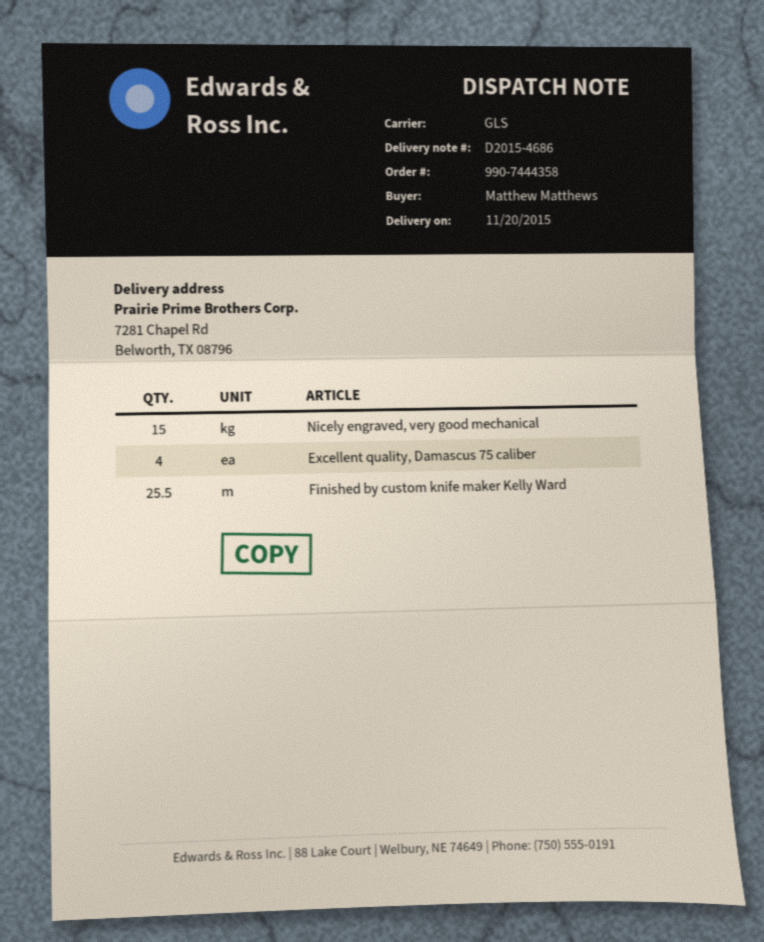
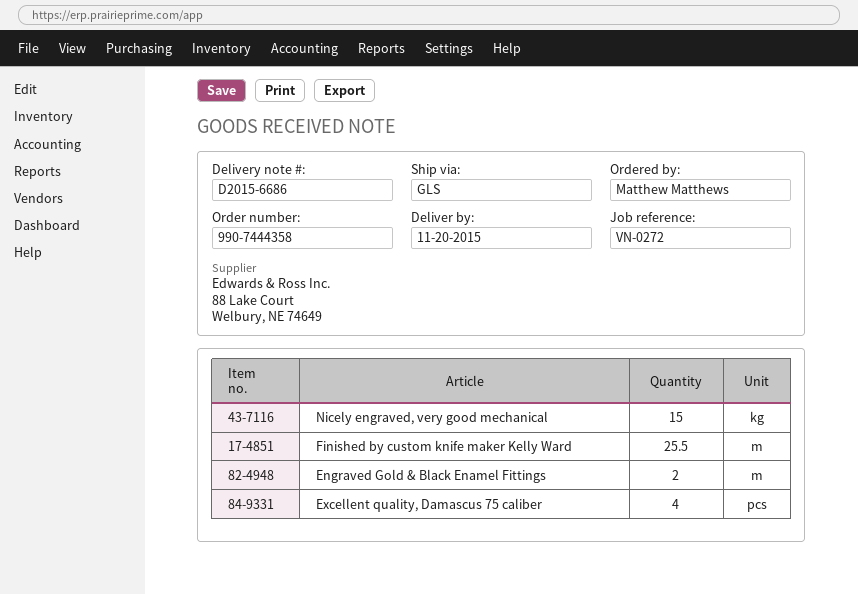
delivery note number: D2015-4686 -> D2015-6686
Engraved Gold & Black Enamel Fittings: none -> 2

